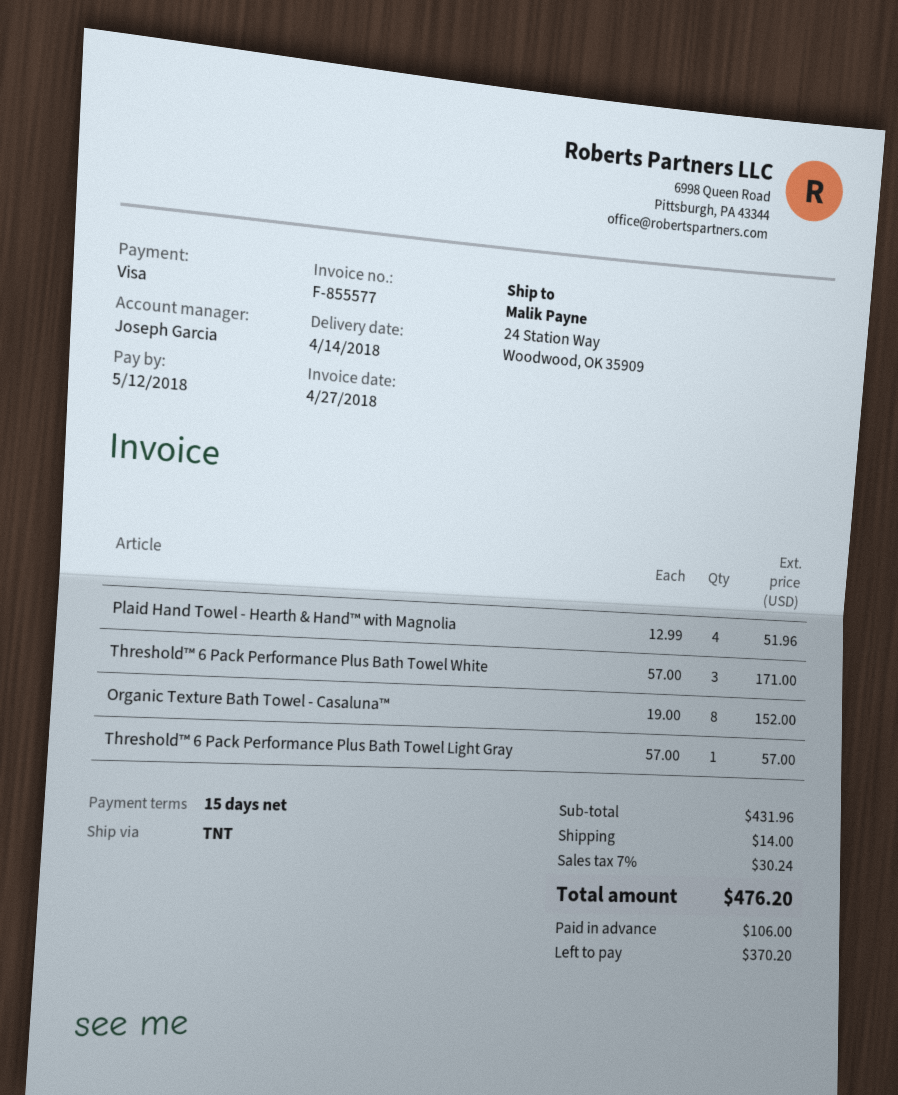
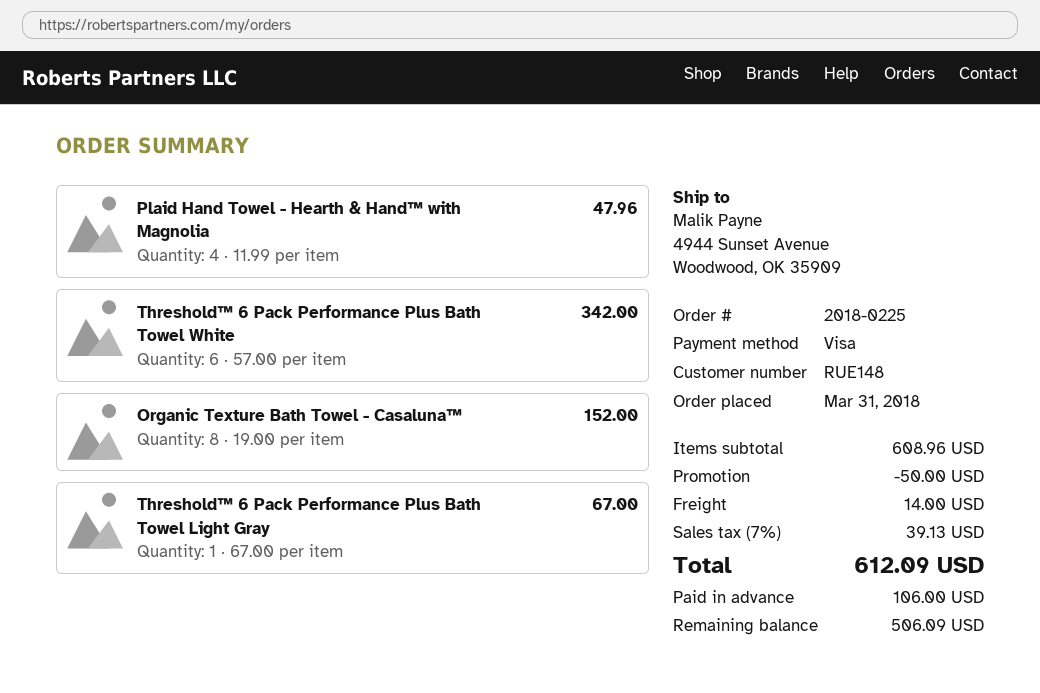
ship to: 24 Station Way, Woodwood, OK 35909 -> 4944 Sunset Avenue, Woodwood, OK 35909
Plaid Hand Towel - Hearth & Hand™ with Magnolia: 4 x 12.99 = 51.96 -> 4 x 11.99 = 47.96
Threshold™ 6 Pack Performance Plus Bath Towel White: 3 x 57.00 = 171.00 -> 6 x 57.00 = 342.00
Threshold™ 6 Pack Performance Plus Bath Towel Light Gray: 1 x 57.00 = 57.00 -> 1 x 67.00 = 67.00
subtotal: 431.96 -> 608.96
discount: none -> 50.00
tax: 7% = 30.24 -> 7% = 39.13
total: 476.20 -> 612.09
balance: 370.20 -> 506.09

